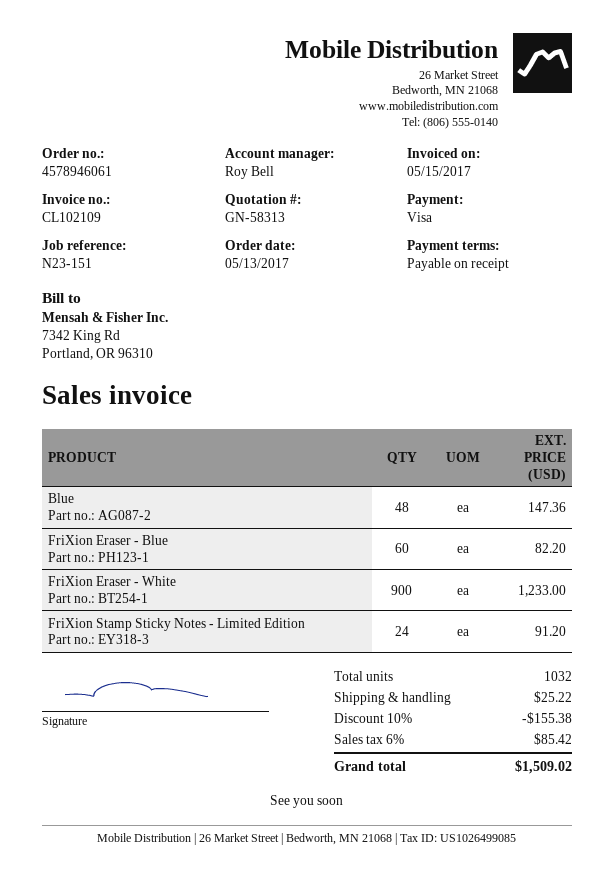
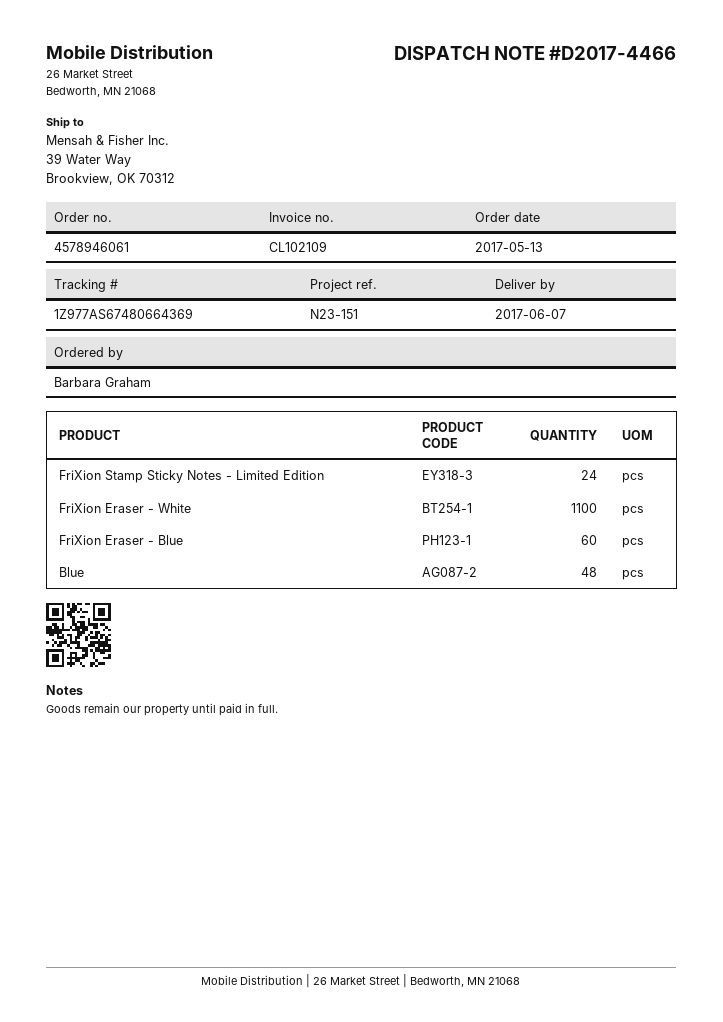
FriXion Eraser - White: 900 -> 1100

